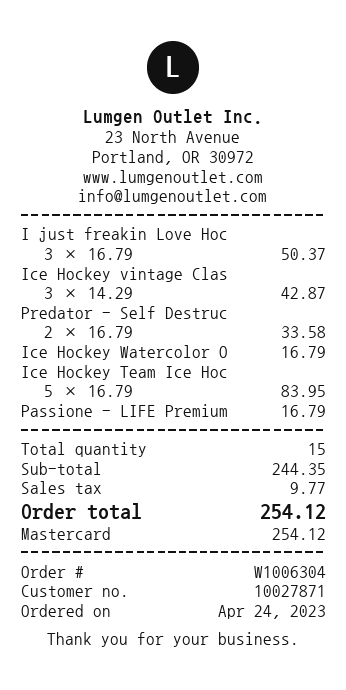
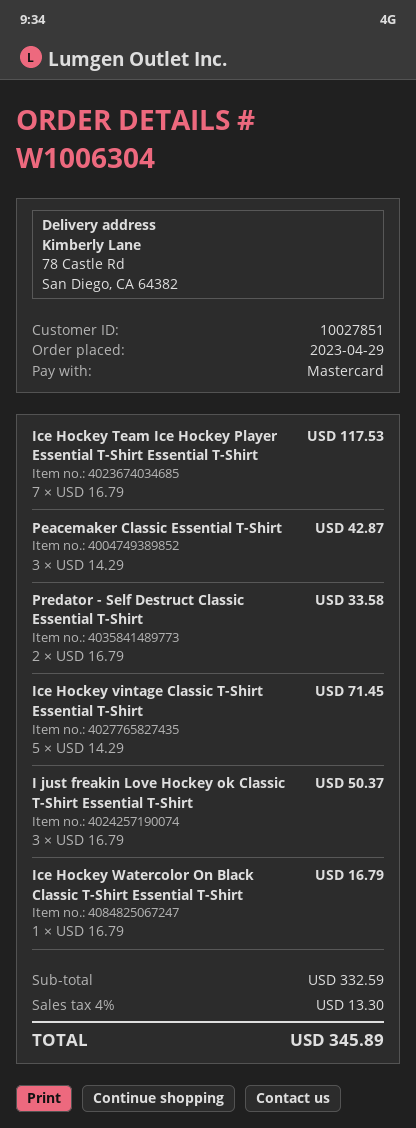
order date: 2023-04-24 -> 2023-04-29
customer number: 10027871 -> 10027851
Ice Hockey vintage Clas: 3 x 14.29 = 42.87 -> 5 x 14.29 = 71.45
Ice Hockey Team Ice Hoc: 5 x 16.79 = 83.95 -> 7 x 16.79 = 117.53
Passione - LIFE Premium: 1 x 16.79 = 16.79 -> none
Peacemaker Classic Essential T-Shirt: none -> 3 x 14.29 = 42.87
subtotal: 244.35 -> 332.59
tax: 9.77 -> 13.30
total: 254.12 -> 345.89

